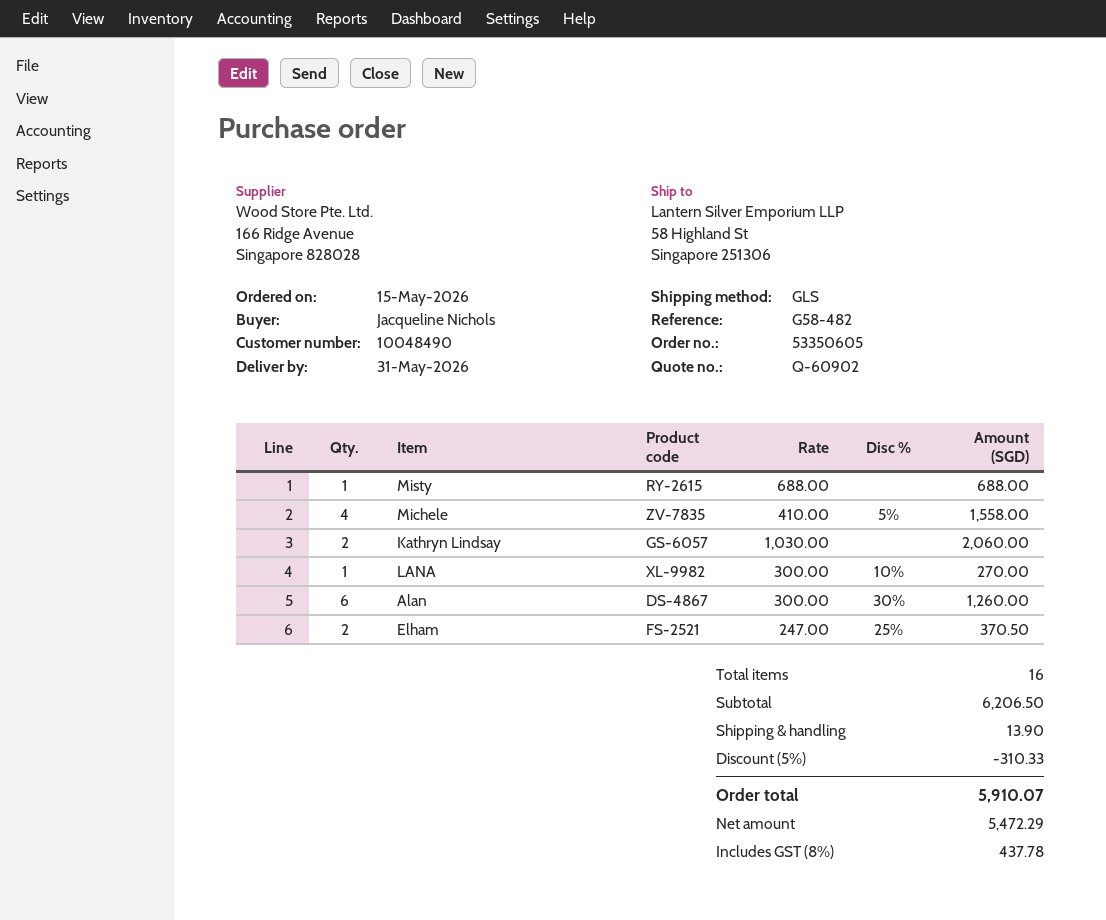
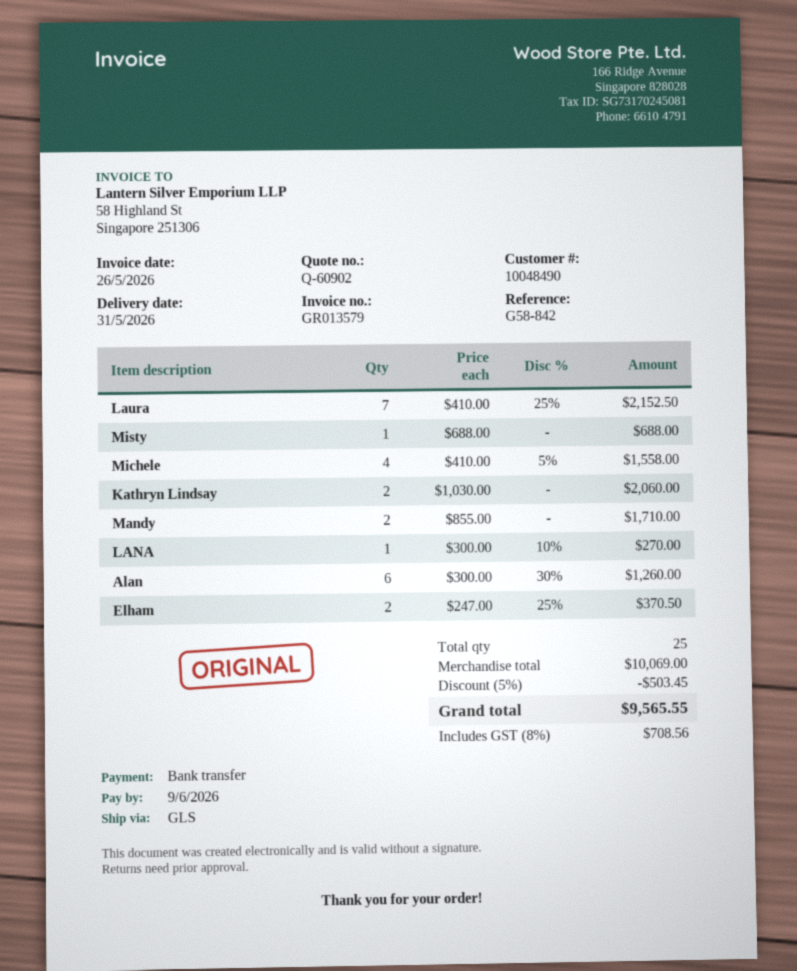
reference: G58-482 -> G58-842
Laura: none -> 7 x 410.00 - 25% = 2152.50
Mandy: none -> 2 x 855.00 = 1710.00
total quantity: 16 -> 25
subtotal: 6206.50 -> 10069.00
discount: 5% = 310.33 -> 5% = 503.45
shipping: 13.90 -> none
tax: 8% = 437.78 -> 8% = 708.56
total: 5910.07 -> 9565.55

